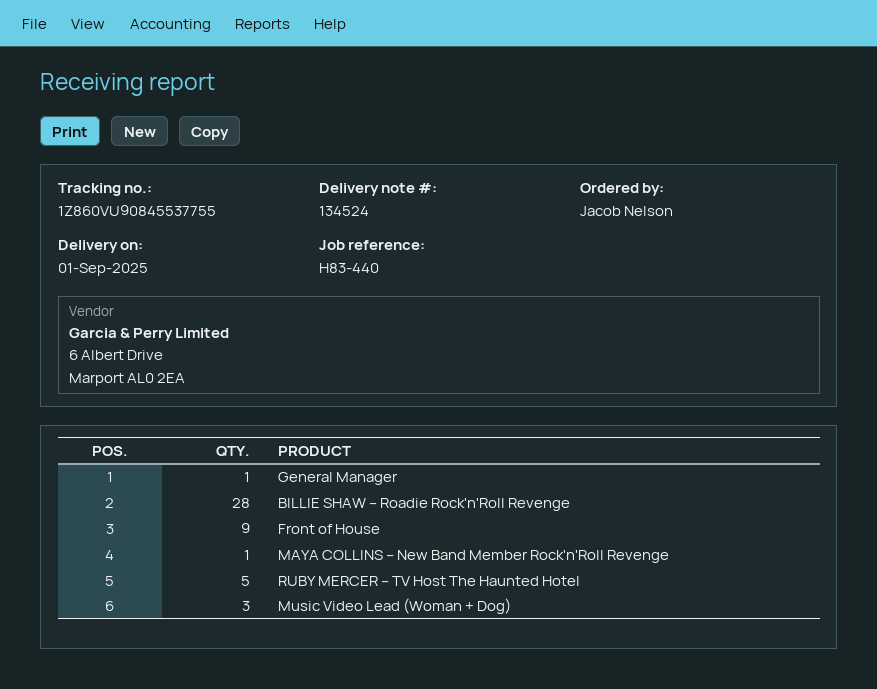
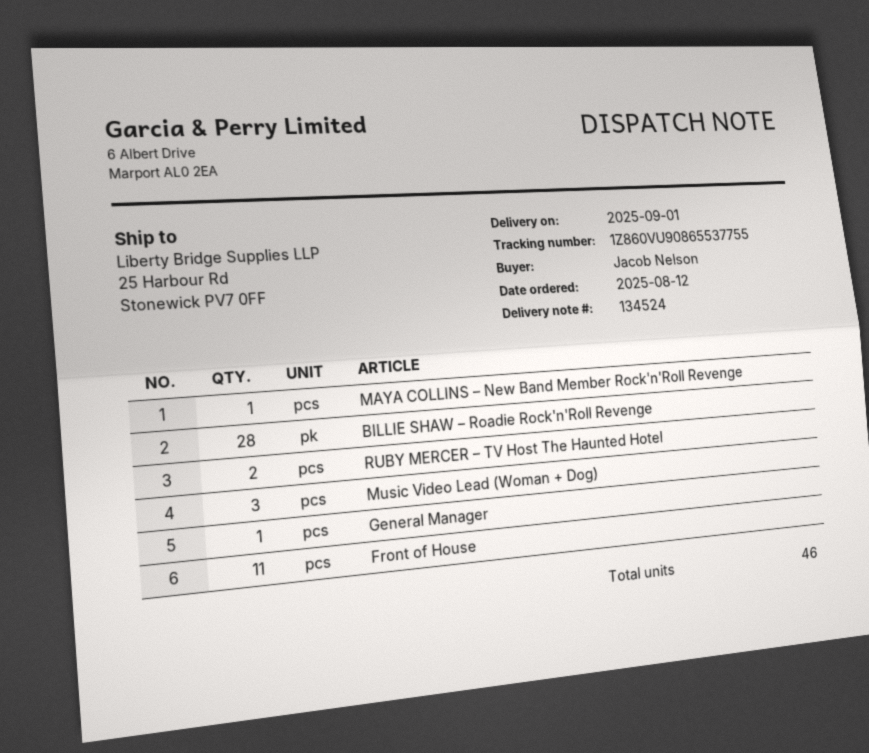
tracking number: 1Z860VU90845537755 -> 1Z860VU90865537755
Front of House: 9 -> 11
RUBY MERCER – TV Host The Haunted Hotel: 5 -> 2

